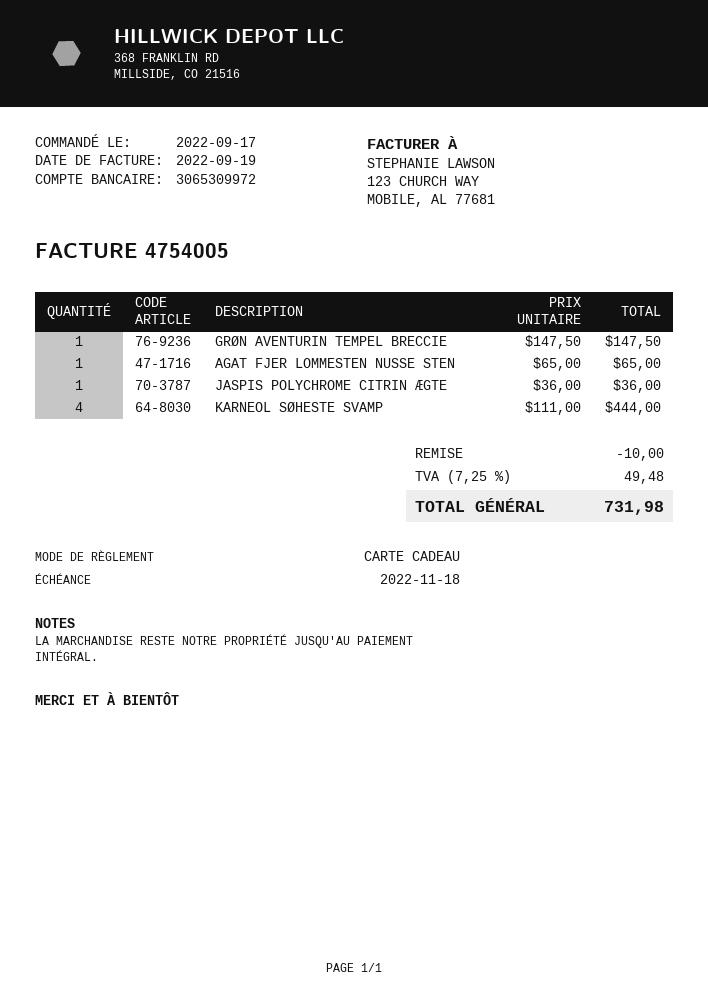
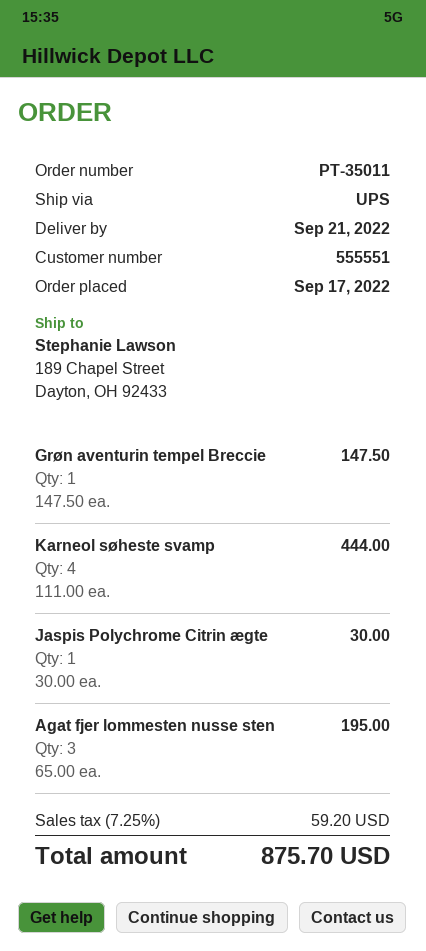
AGAT FJER LOMMESTEN NUSSE STEN: 1 x 65.00 = 65.00 -> 3 x 65.00 = 195.00
JASPIS POLYCHROME CITRIN ÆGTE: 1 x 36.00 = 36.00 -> 1 x 30.00 = 30.00
discount: 10.00 -> none
tax: 7.25% = 49.48 -> 7.25% = 59.20
total: 731.98 -> 875.70

